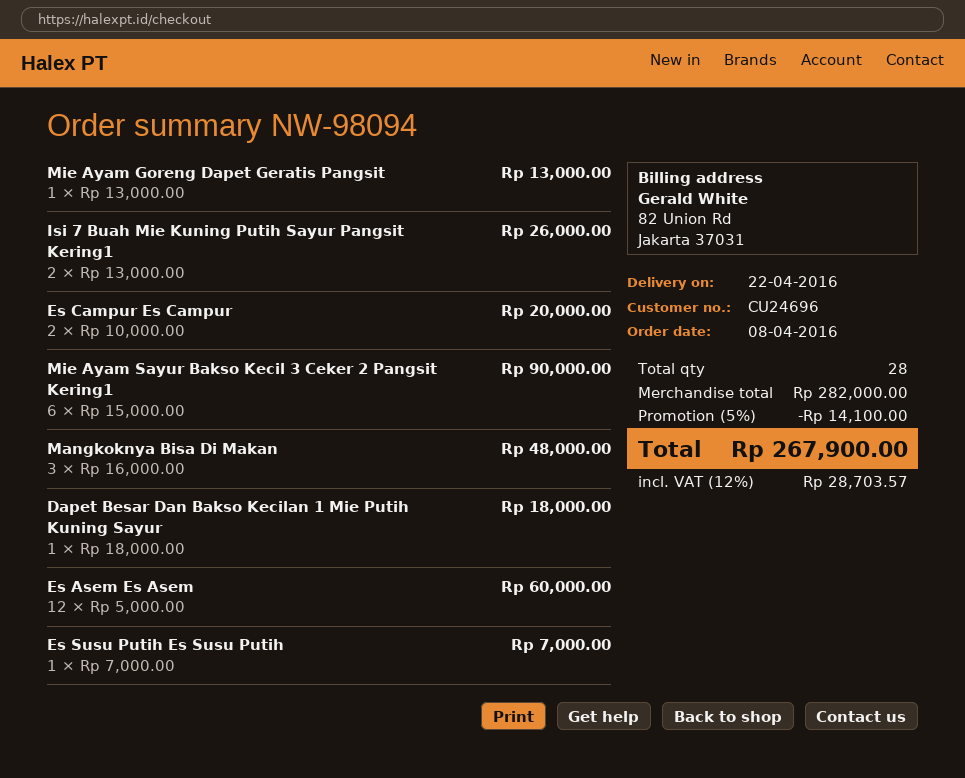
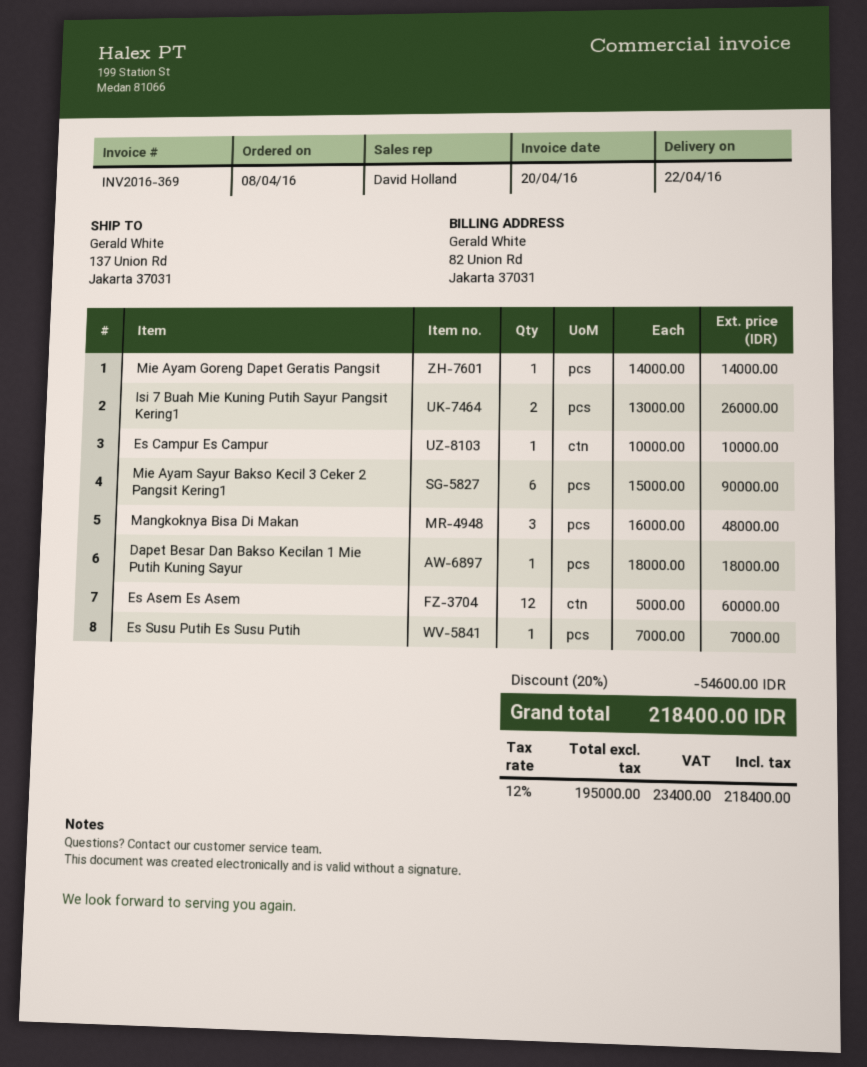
Mie Ayam Goreng Dapet Geratis Pangsit: 1 x 13000.00 = 13000.00 -> 1 x 14000.00 = 14000.00
Es Campur Es Campur: 2 x 10000.00 = 20000.00 -> 1 x 10000.00 = 10000.00
discount: 5% = 14100.00 -> 20% = 54600.00
tax: 12% = 28703.57 -> 12% = 23400.00
total: 267900.00 -> 218400.00

